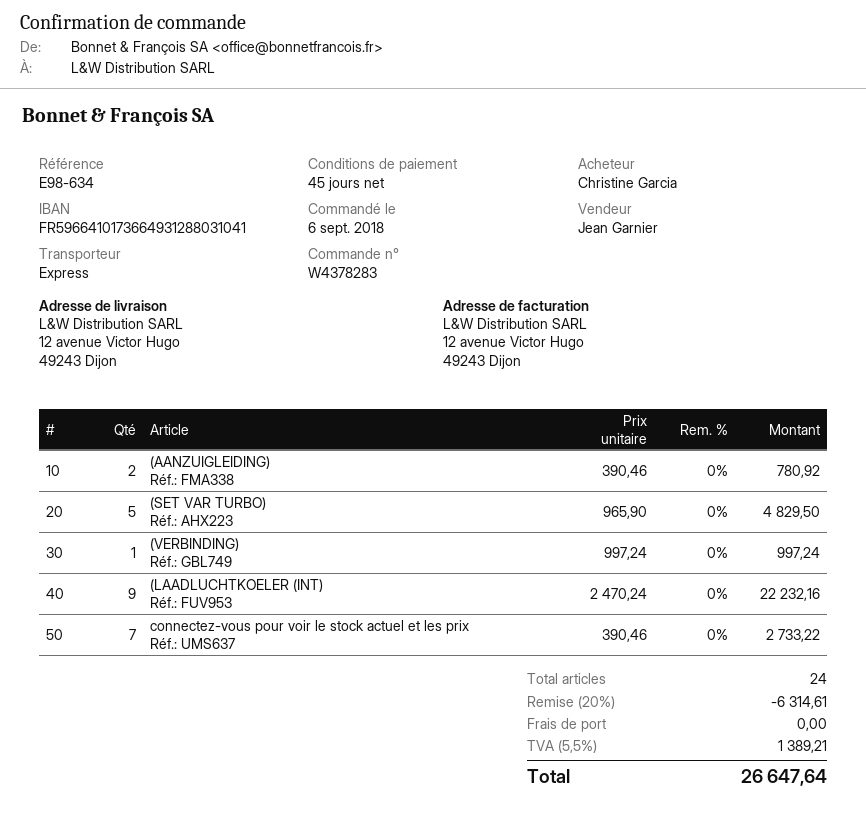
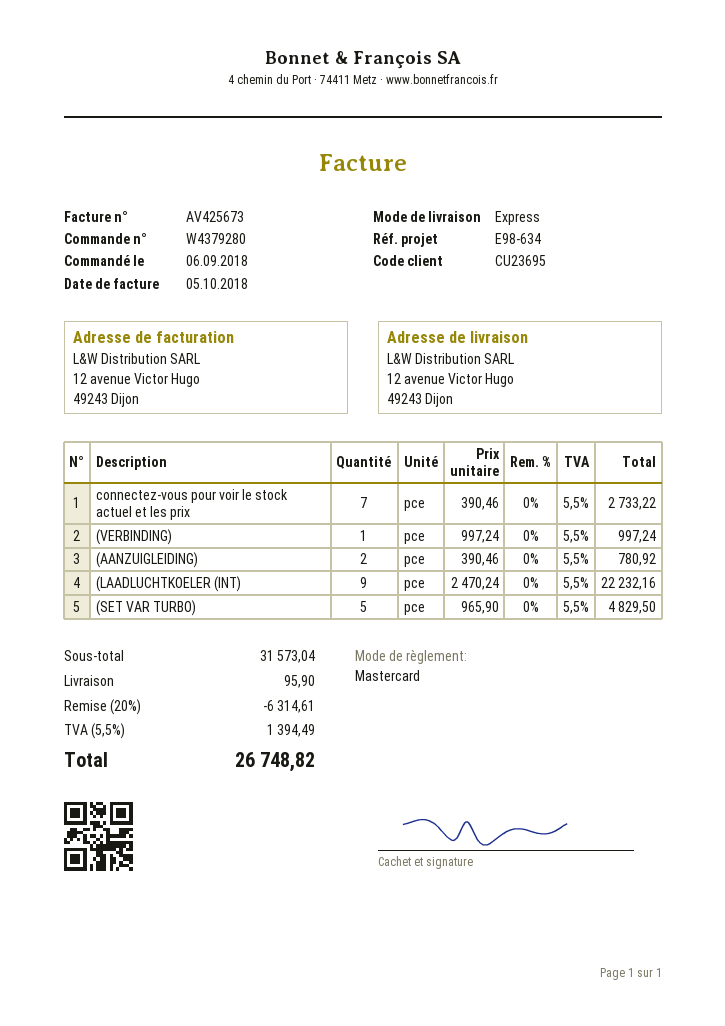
order number: W4378283 -> W4379280
shipping: 0.00 -> 95.90
tax: 5.5% = 1389.21 -> 5.5% = 1394.49
total: 26647.64 -> 26748.82

